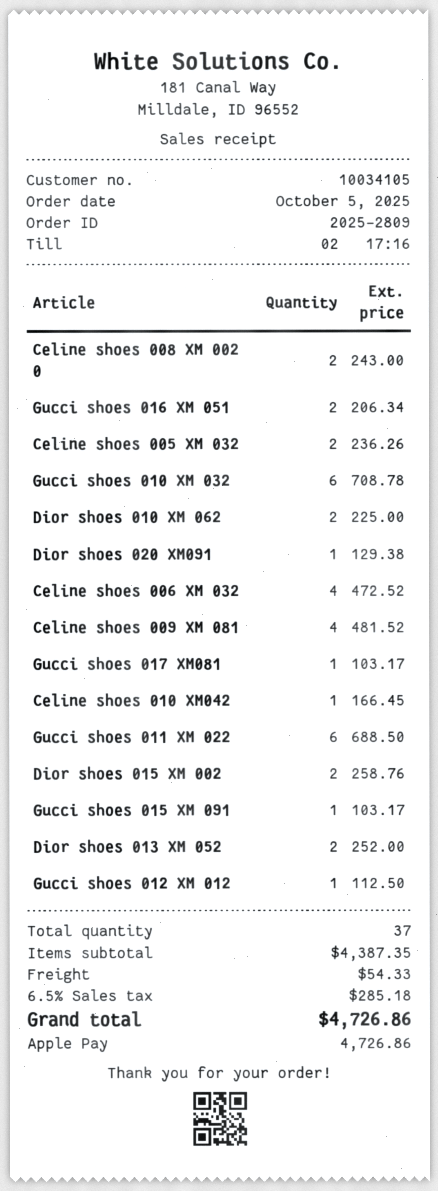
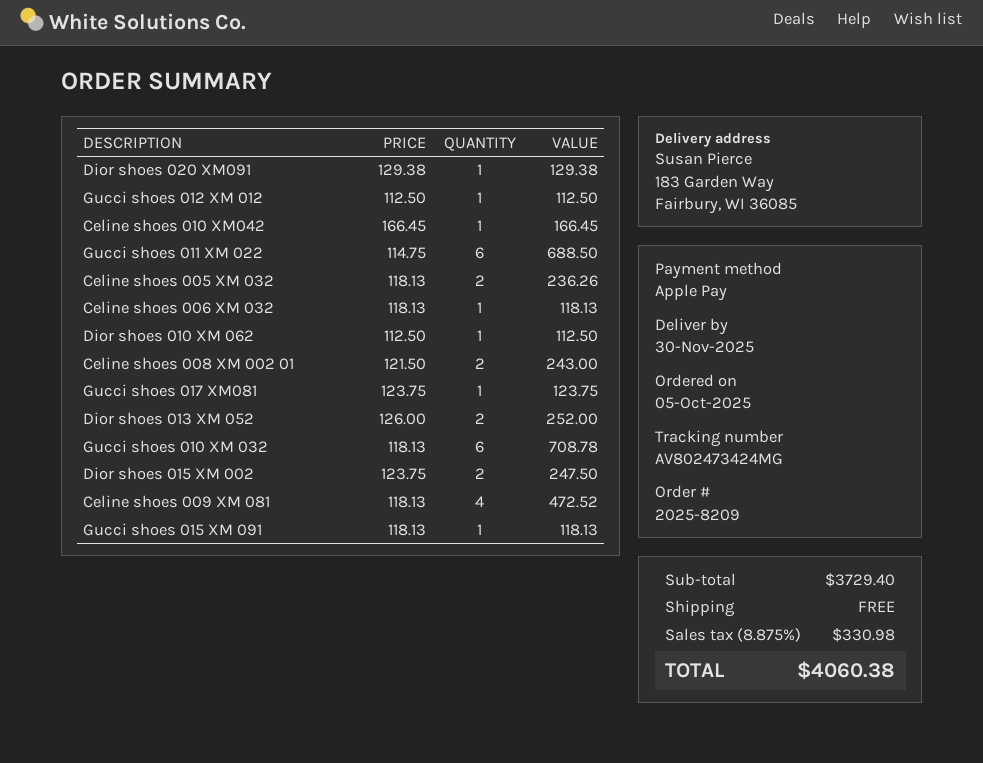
order number: 2025-2809 -> 2025-8209
Gucci shoes 016 XM 051: 2 for 206.34 -> none
Dior shoes 010 XM 062: 2 for 225.00 -> 1 for 112.50
Celine shoes 006 XM 032: 4 for 472.52 -> 1 for 118.13
Celine shoes 009 XM 081: 4 for 481.52 -> 4 for 472.52
Gucci shoes 017 XM081: 1 for 103.17 -> 1 for 123.75
Dior shoes 015 XM 002: 2 for 258.76 -> 2 for 247.50
Gucci shoes 015 XM 091: 1 for 103.17 -> 1 for 118.13
subtotal: 4387.35 -> 3729.40
shipping: 54.33 -> 0.00
tax: 6.5% = 285.18 -> 8.875% = 330.98
total: 4726.86 -> 4060.38

